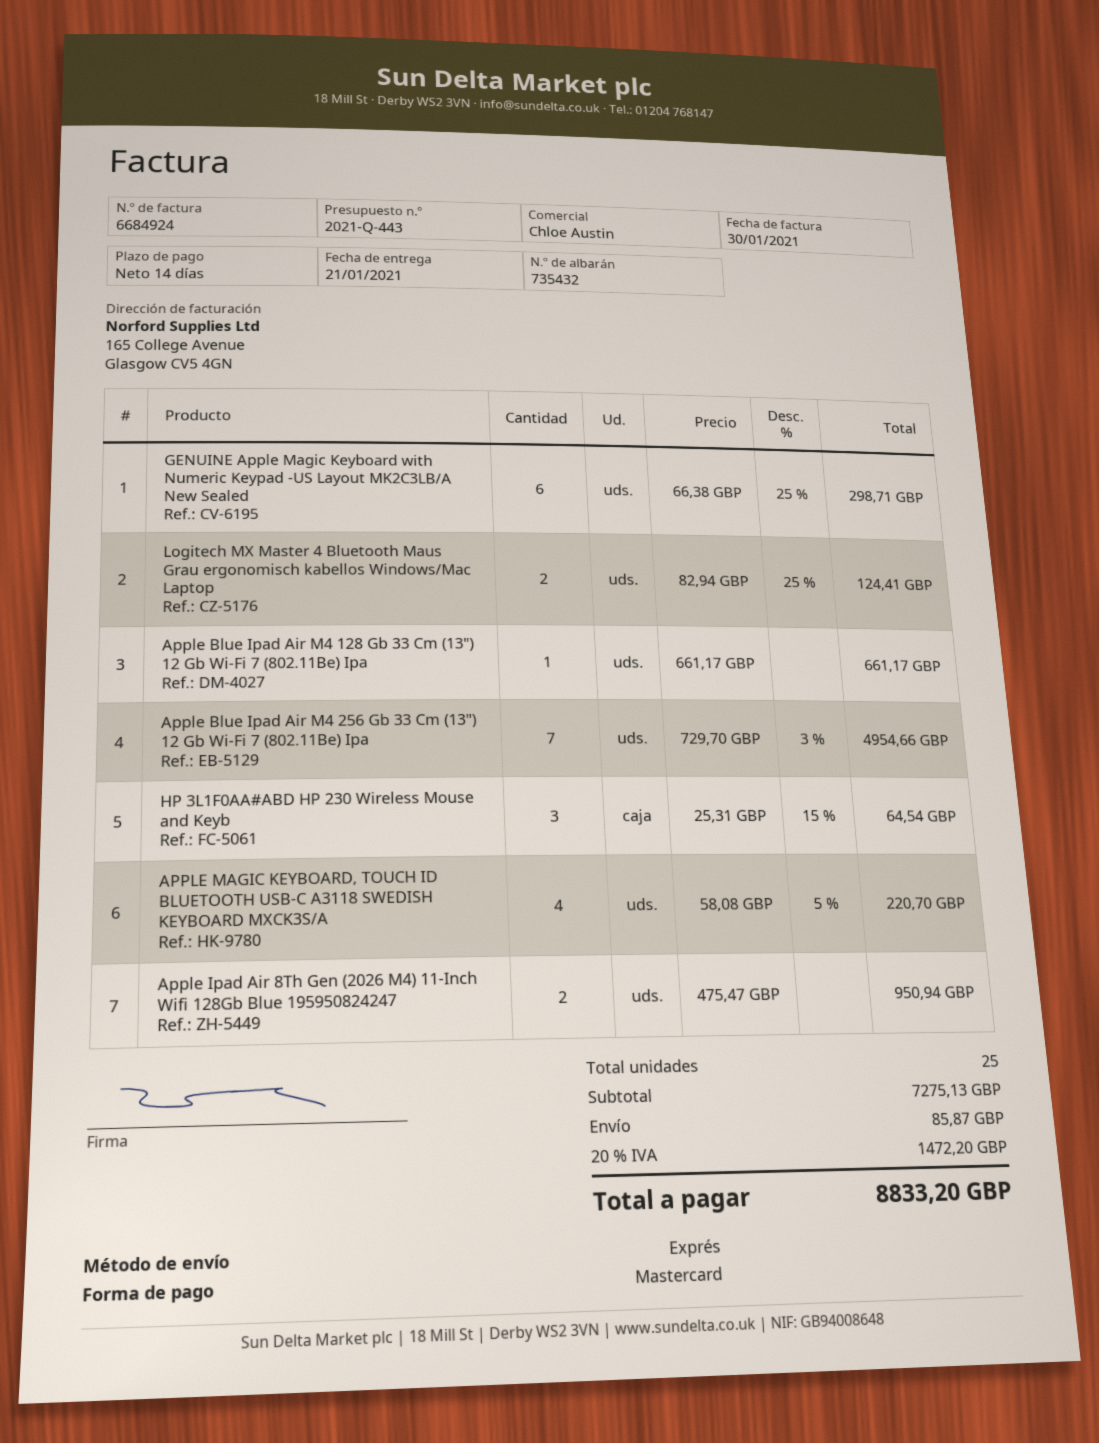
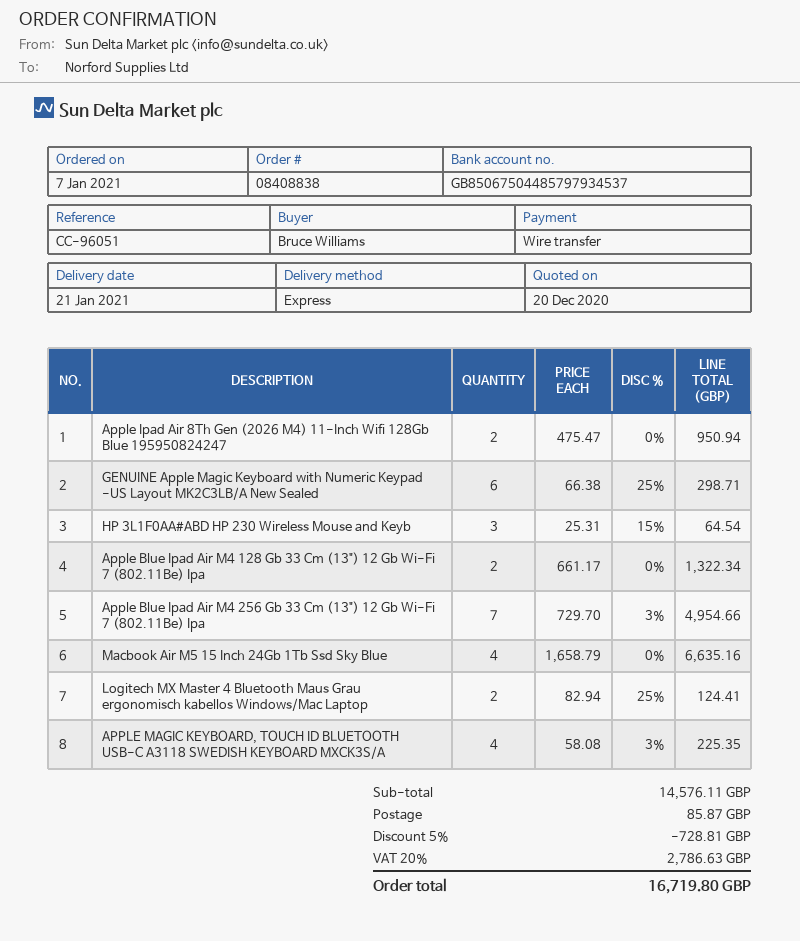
payment method: Mastercard -> bank transfer
Apple Blue Ipad Air M4 128 Gb 33 Cm (13") 12 Gb Wi-Fi 7 (802.11Be) Ipa: 1 x 661.17 = 661.17 -> 2 x 661.17 = 1322.34
APPLE MAGIC KEYBOARD, TOUCH ID BLUETOOTH USB-C A3118 SWEDISH KEYBOARD MXCK3S/A: 4 x 58.08 - 5% = 220.70 -> 4 x 58.08 - 3% = 225.35
Macbook Air M5 15 Inch 24Gb 1Tb Ssd Sky Blue: none -> 4 x 1658.79 = 6635.16
subtotal: 7275.13 -> 14576.11
discount: none -> 5% = 728.81
tax: 20% = 1472.20 -> 20% = 2786.63
total: 8833.20 -> 16719.80

